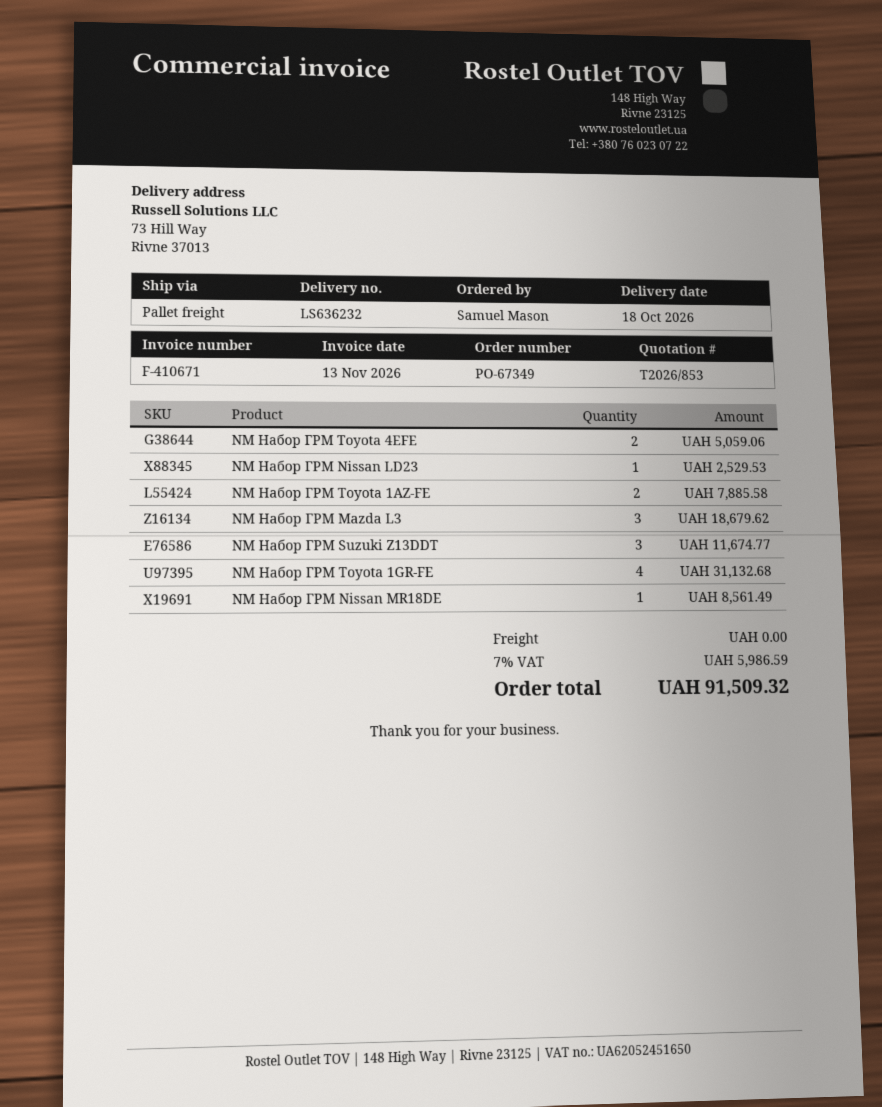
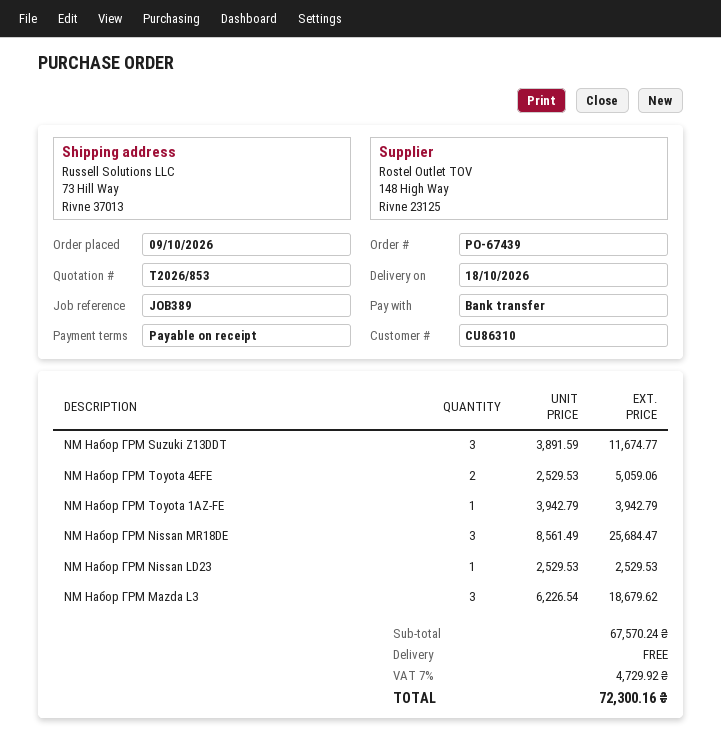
order number: PO-67349 -> PO-67439
NM Набор ГРМ Toyota 1AZ-FE: 2 for 7885.58 -> 1 for 3942.79
NM Набор ГРМ Toyota 1GR-FE: 4 for 31132.68 -> none
NM Набор ГРМ Nissan MR18DE: 1 for 8561.49 -> 3 for 25684.47
tax: 7% = 5986.59 -> 7% = 4729.92
total: 91509.32 -> 72300.16

